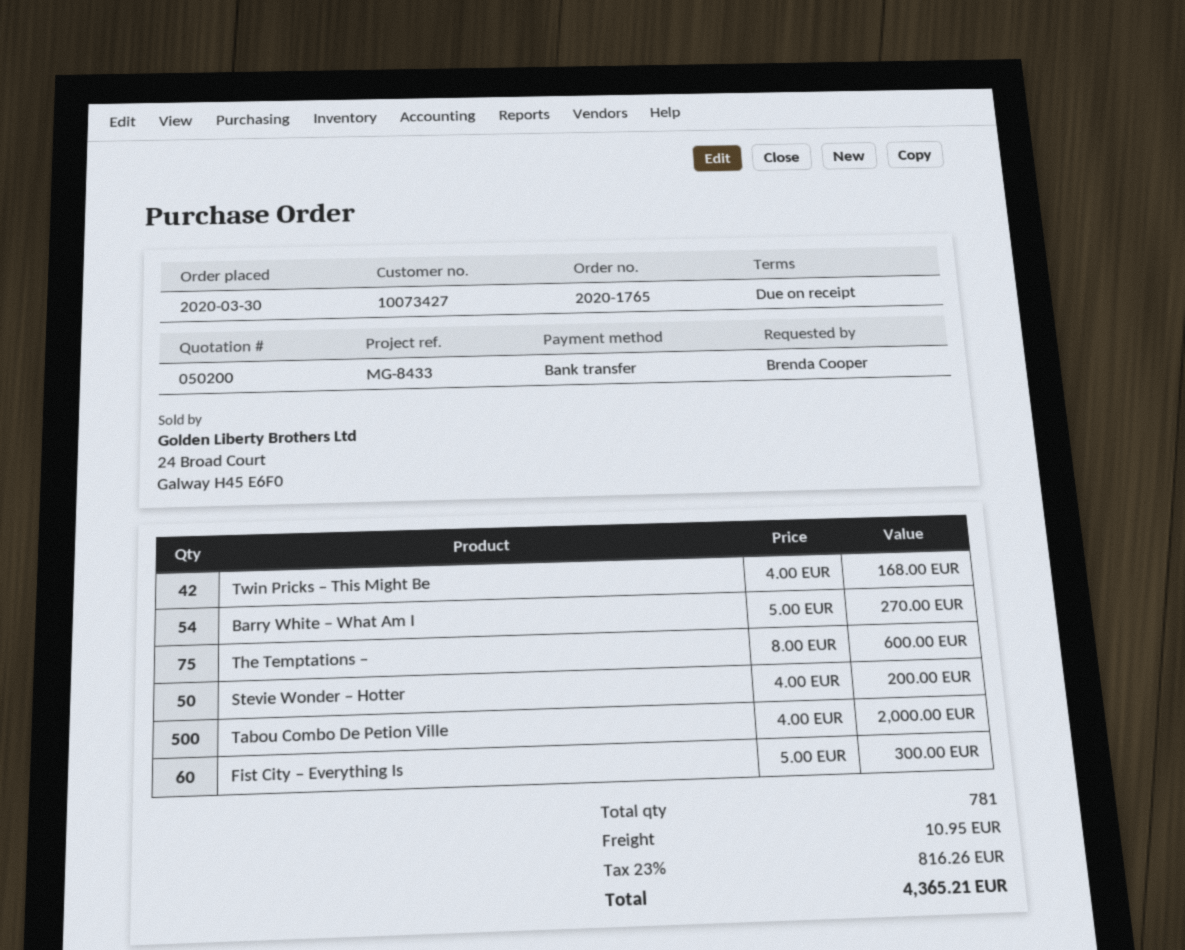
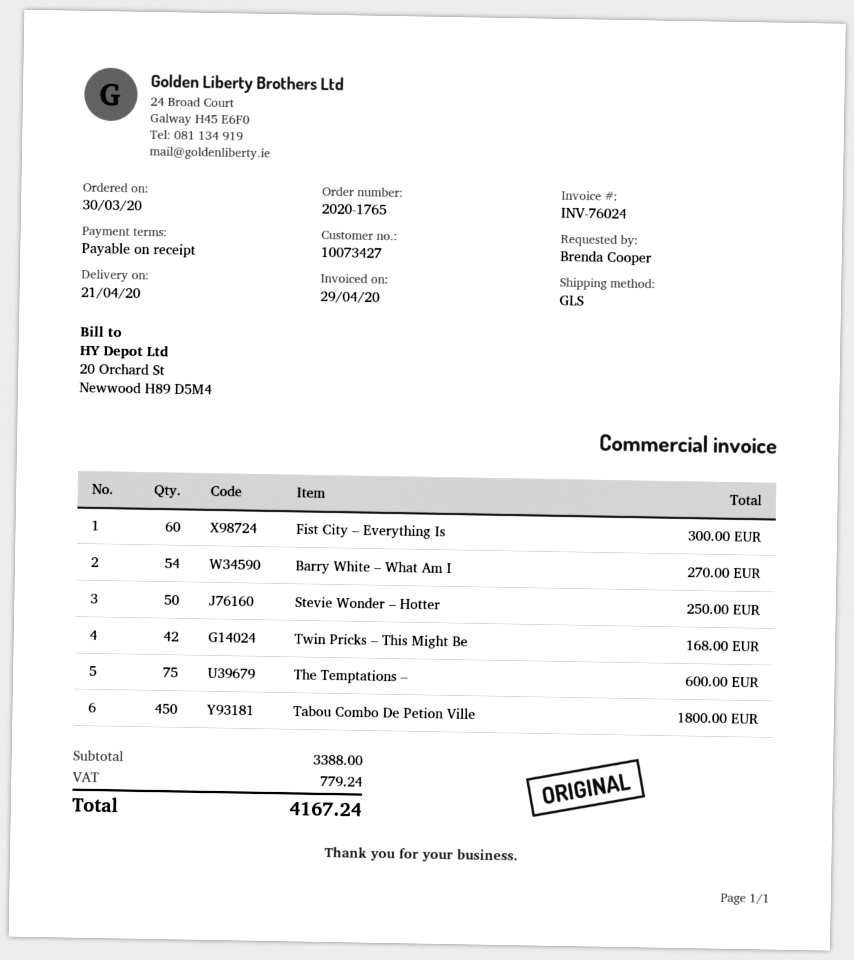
Stevie Wonder – Hotter: 50 for 200.00 -> 50 for 250.00
Tabou Combo De Petion Ville: 500 for 2000.00 -> 450 for 1800.00
shipping: 10.95 -> none
tax: 816.26 -> 779.24
total: 4365.21 -> 4167.24

